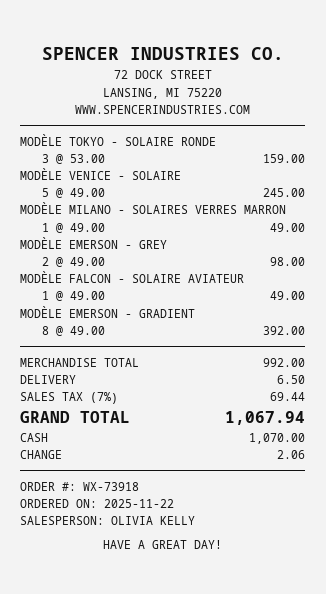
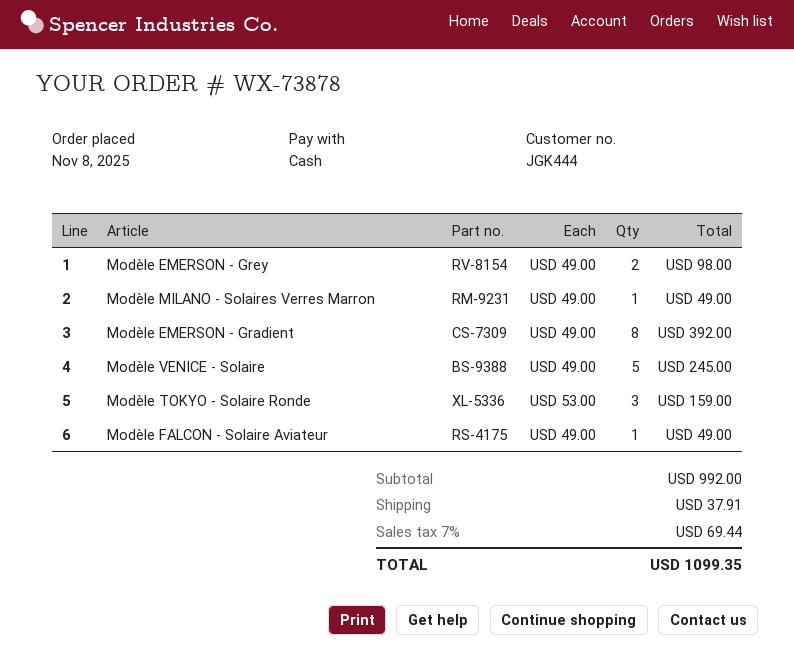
order number: WX-73918 -> WX-73878
order date: 2025-11-22 -> 2025-11-08
shipping: 6.50 -> 37.91
total: 1067.94 -> 1099.35

